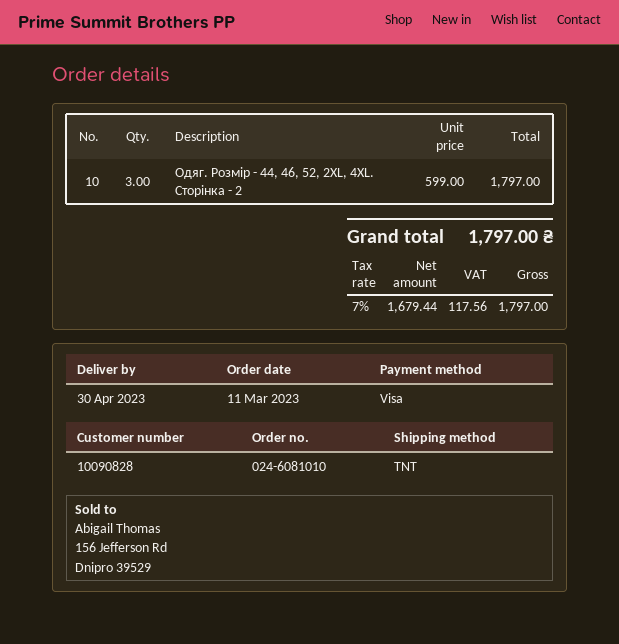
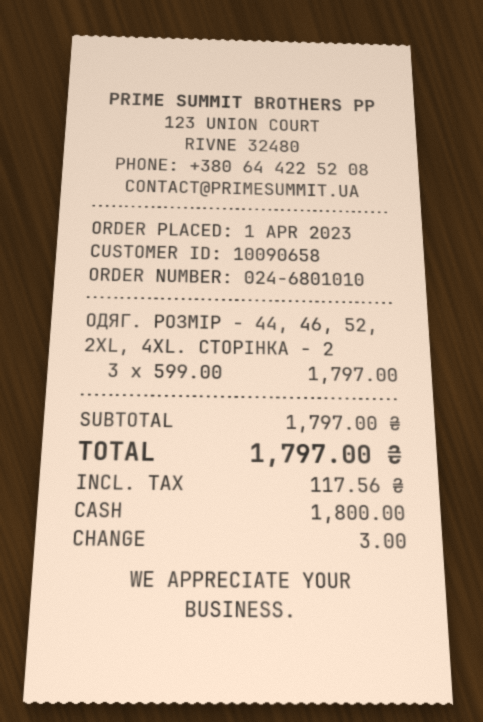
order number: 024-6081010 -> 024-6801010
order date: 2023-03-11 -> 2023-04-01
customer number: 10090828 -> 10090658
payment method: Visa -> cash

